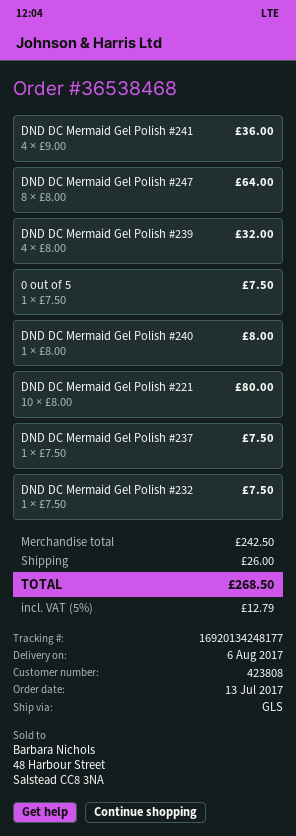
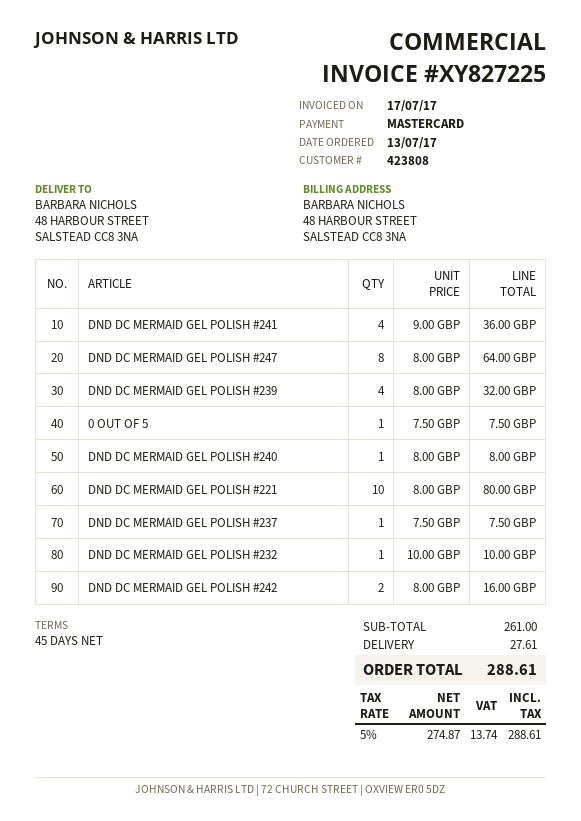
DND DC Mermaid Gel Polish #232: 1 x 7.50 = 7.50 -> 1 x 10.00 = 10.00
DND DC MERMAID GEL POLISH #242: none -> 2 x 8.00 = 16.00
subtotal: 242.50 -> 261.00
shipping: 26.00 -> 27.61
tax: 5% = 12.79 -> 5% = 13.74
total: 268.50 -> 288.61

